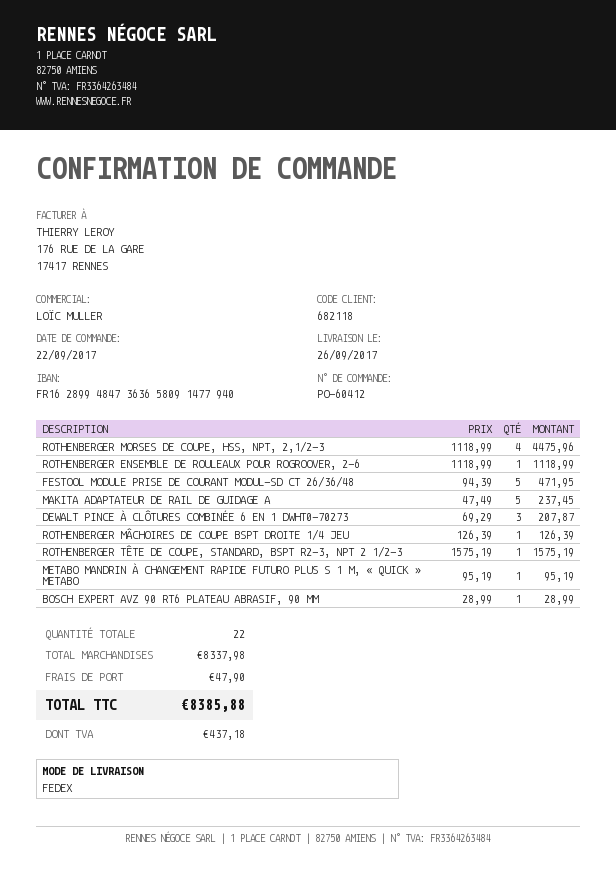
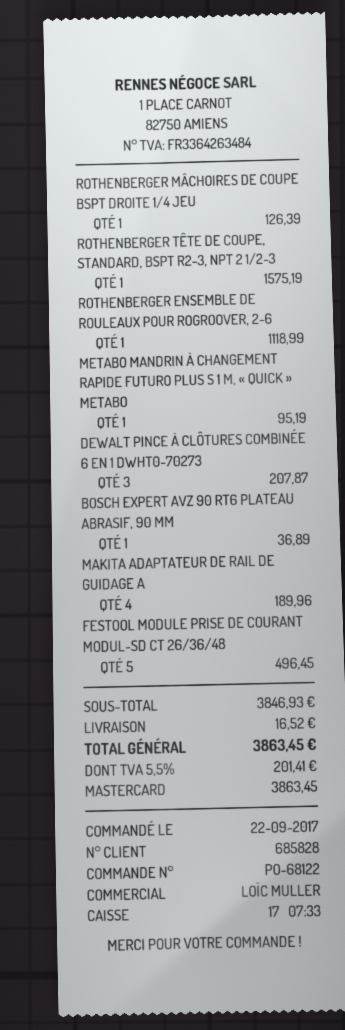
order number: PO-60412 -> PO-68122
customer number: 682118 -> 685828
ROTHENBERGER MORSES DE COUPE, HSS, NPT, 2,1/2-3: 4 for 4475.96 -> none
FESTOOL MODULE PRISE DE COURANT MODUL-SD CT 26/36/48: 5 for 471.95 -> 5 for 496.45
MAKITA ADAPTATEUR DE RAIL DE GUIDAGE A: 5 for 237.45 -> 4 for 189.96
BOSCH EXPERT AVZ 90 RT6 PLATEAU ABRASIF, 90 MM: 1 for 28.99 -> 1 for 36.89
subtotal: 8337.98 -> 3846.93
shipping: 47.90 -> 16.52
tax: 437.18 -> 201.41
total: 8385.88 -> 3863.45

